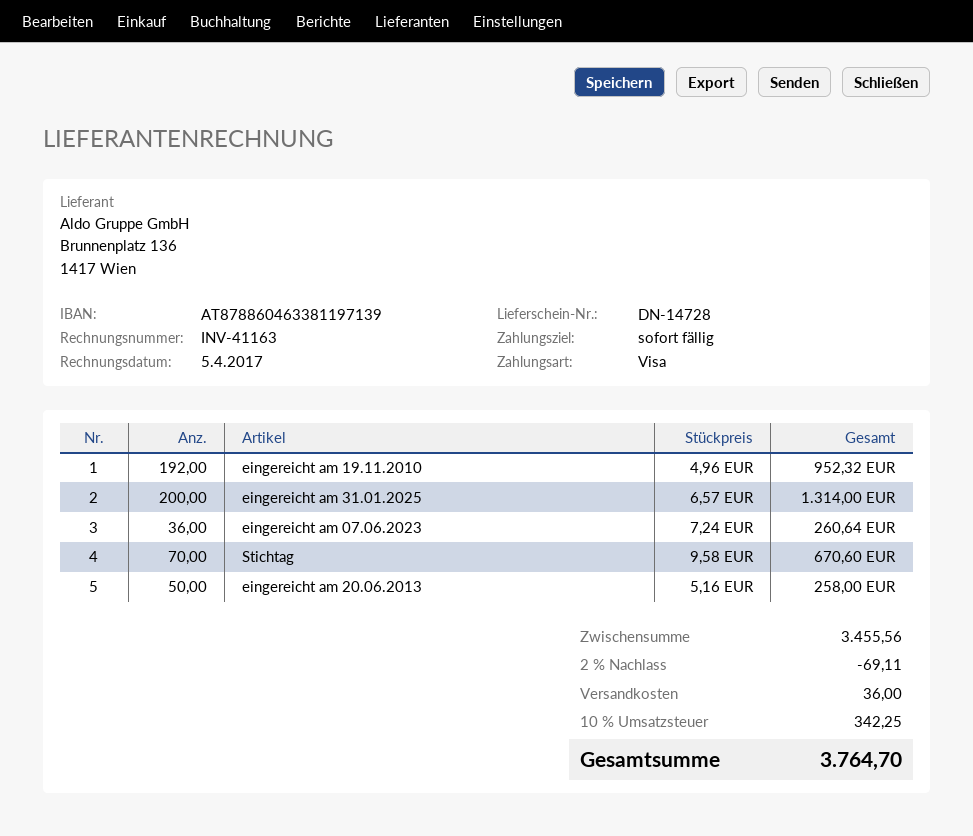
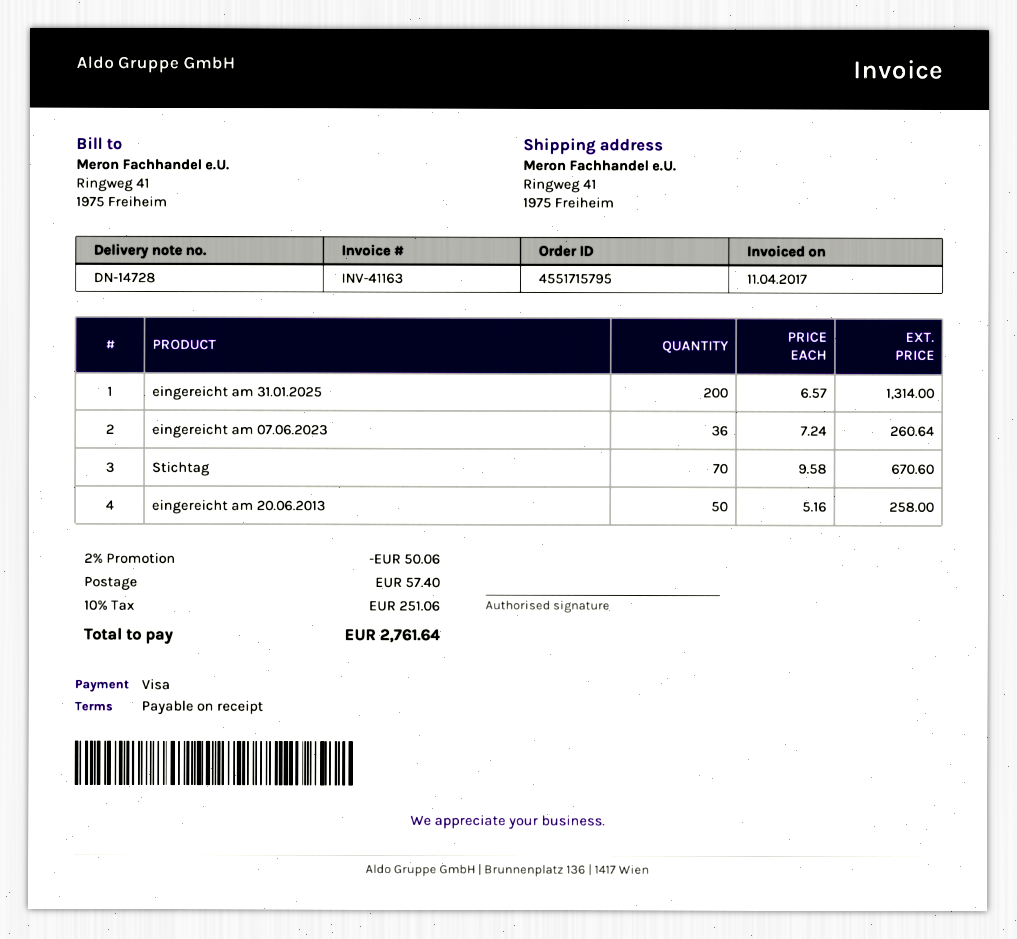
invoice date: 2017-04-05 -> 2017-04-11
eingereicht am 19.11.2010: 192 x 4.96 = 952.32 -> none
discount: 2% = 69.11 -> 2% = 50.06
shipping: 36.00 -> 57.40
tax: 10% = 342.25 -> 10% = 251.06
total: 3764.70 -> 2761.64

